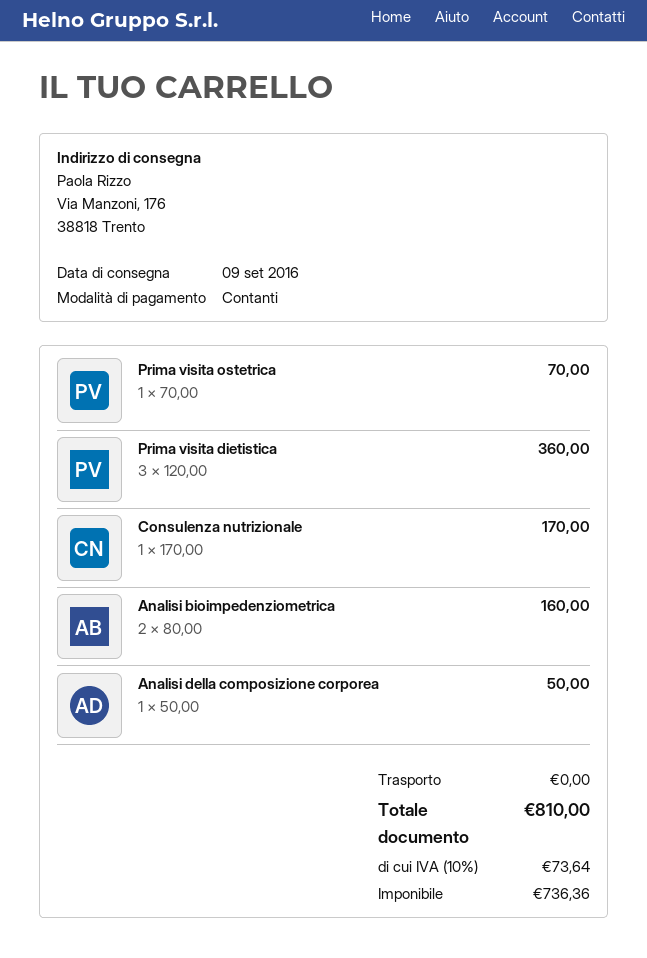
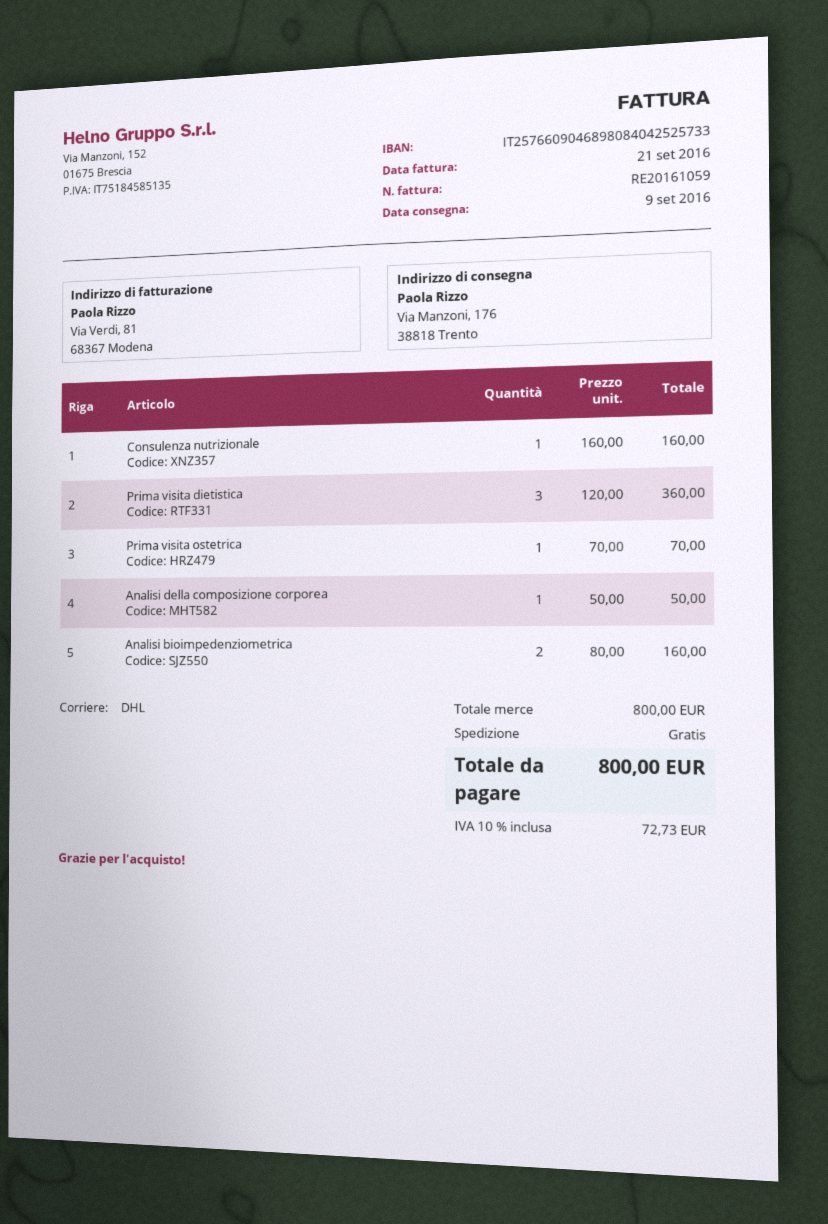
Consulenza nutrizionale: 1 x 170.00 = 170.00 -> 1 x 160.00 = 160.00
tax: 10% = 73.64 -> 10% = 72.73
total: 810.00 -> 800.00

